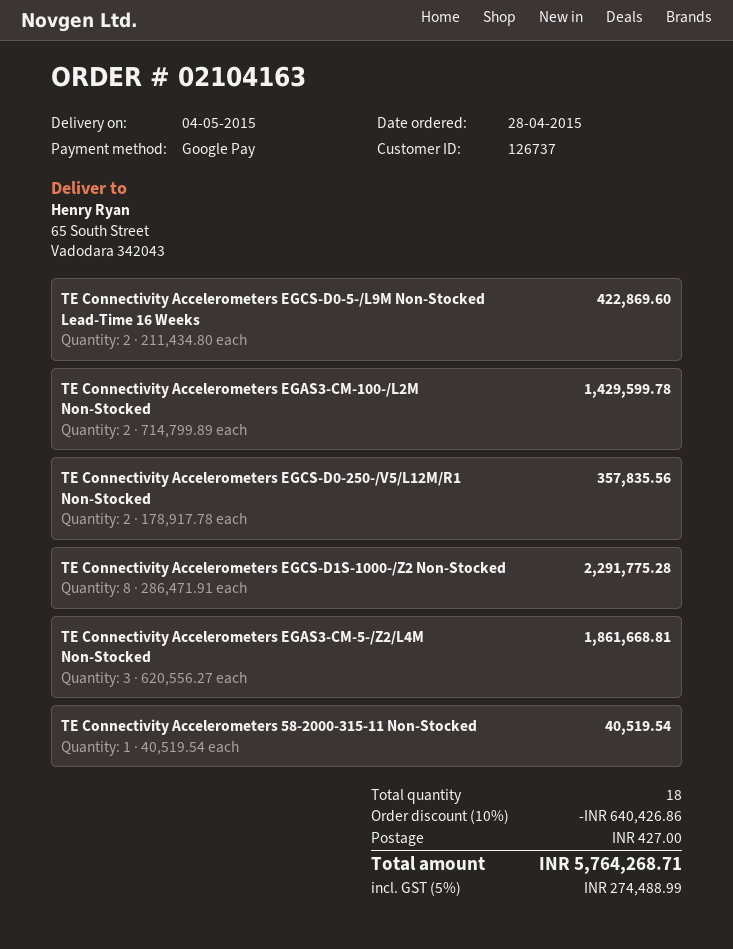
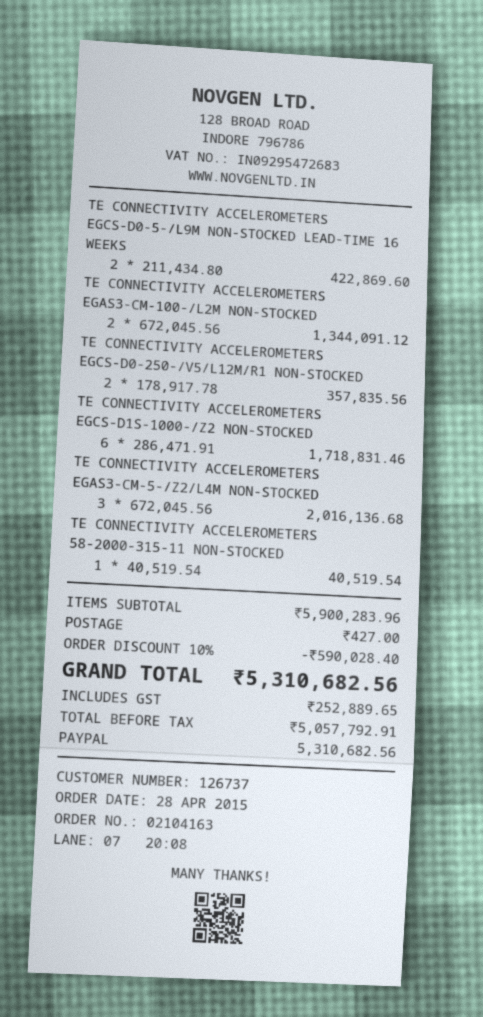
payment method: Google Pay -> PayPal
TE Connectivity Accelerometers EGAS3-CM-100-/L2M Non-Stocked: 2 x 714799.89 = 1429599.78 -> 2 x 672045.56 = 1344091.12
TE Connectivity Accelerometers EGCS-D1S-1000-/Z2 Non-Stocked: 8 x 286471.91 = 2291775.28 -> 6 x 286471.91 = 1718831.46
TE Connectivity Accelerometers EGAS3-CM-5-/Z2/L4M Non-Stocked: 3 x 620556.27 = 1861668.81 -> 3 x 672045.56 = 2016136.68
discount: 10% = 640426.86 -> 10% = 590028.40
tax: 274488.99 -> 252889.65
total: 5764268.71 -> 5310682.56

